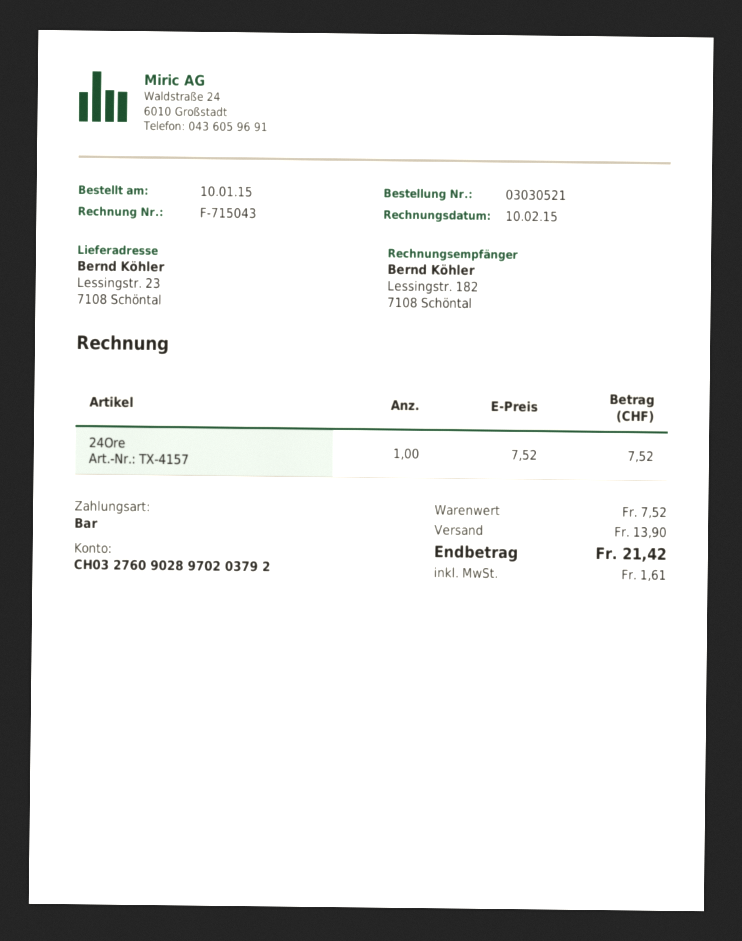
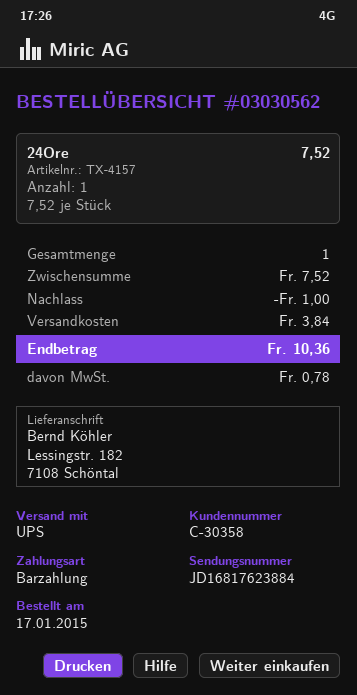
order number: 03030521 -> 03030562
order date: 2015-01-10 -> 2015-01-17
ship to: Lessingstr. 23, 7108 Schöntal -> Lessingstr. 182, 7108 Schöntal
discount: none -> 1.00
shipping: 13.90 -> 3.84
tax: 1.61 -> 0.78
total: 21.42 -> 10.36

